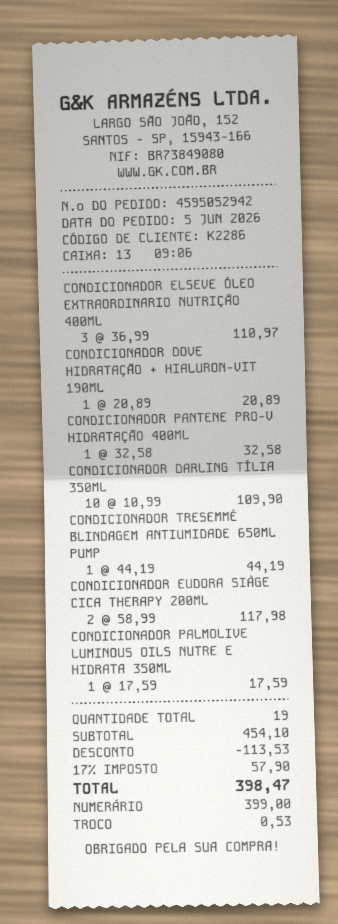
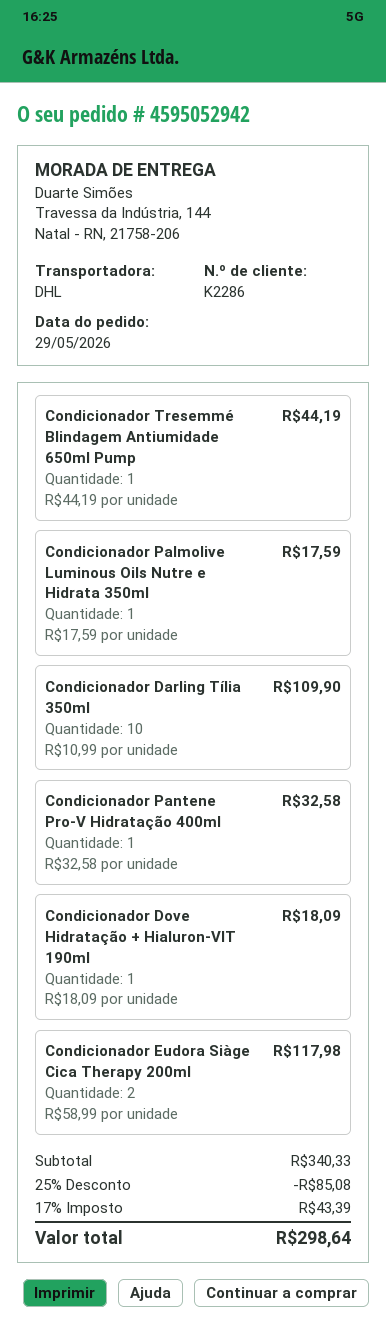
order date: 2026-06-05 -> 2026-05-29
CONDICIONADOR ELSEVE ÓLEO EXTRAORDINARIO NUTRIÇÃO 400ML: 3 x 36.99 = 110.97 -> none
CONDICIONADOR DOVE HIDRATAÇÃO + HIALURON-VIT 190ML: 1 x 20.89 = 20.89 -> 1 x 18.09 = 18.09
subtotal: 454.10 -> 340.33
discount: 113.53 -> 85.08
tax: 17% = 57.90 -> 17% = 43.39
total: 398.47 -> 298.64

